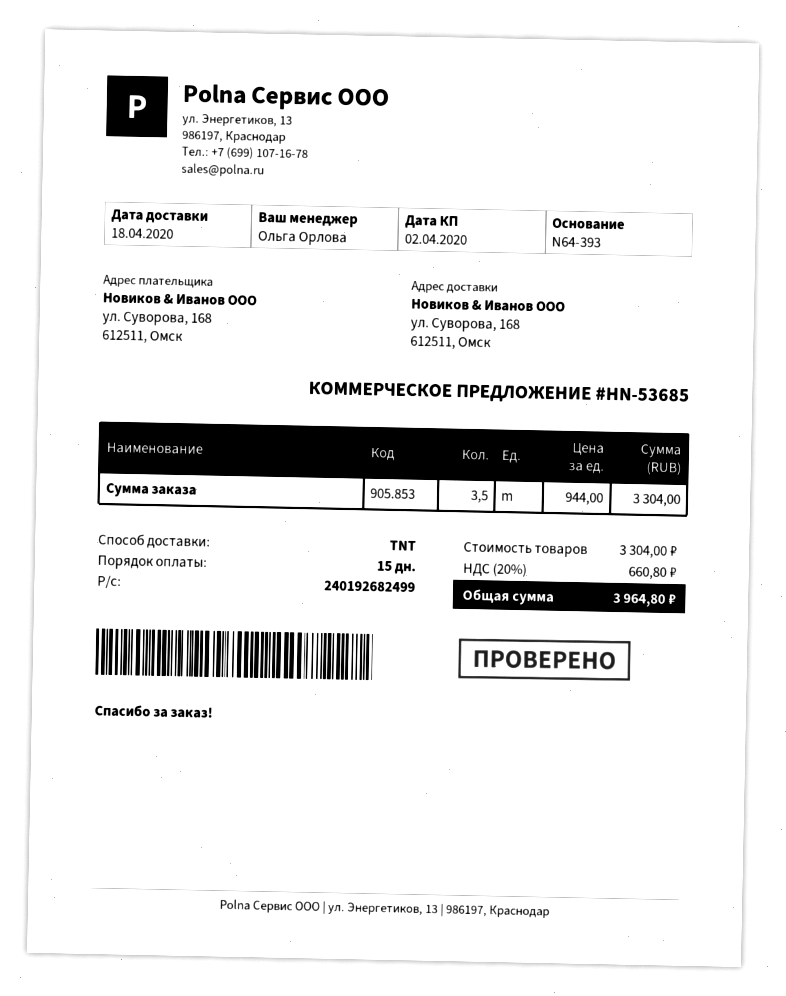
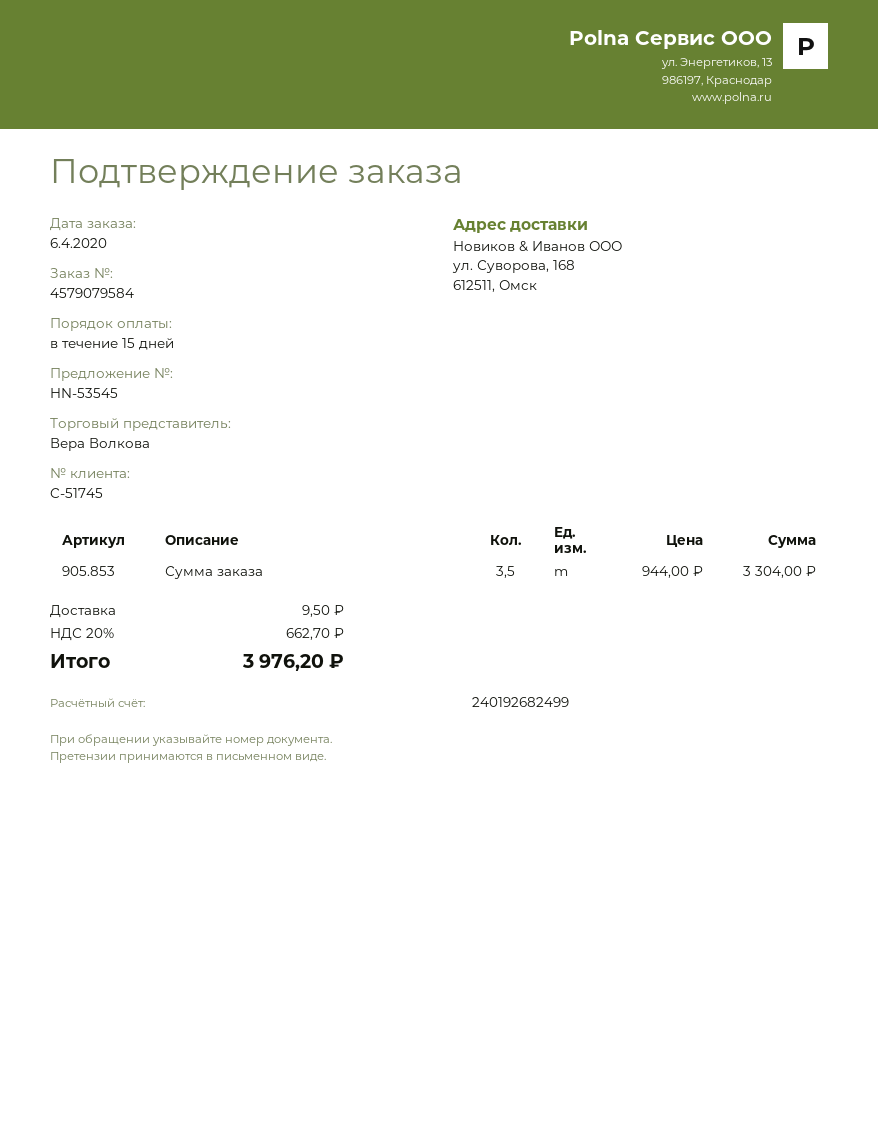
quote number: HN-53685 -> HN-53545
sales rep: Ольга Орлова -> Вера Волкова
shipping: none -> 9.50
tax: 20% = 660.80 -> 20% = 662.70
total: 3964.80 -> 3976.20

